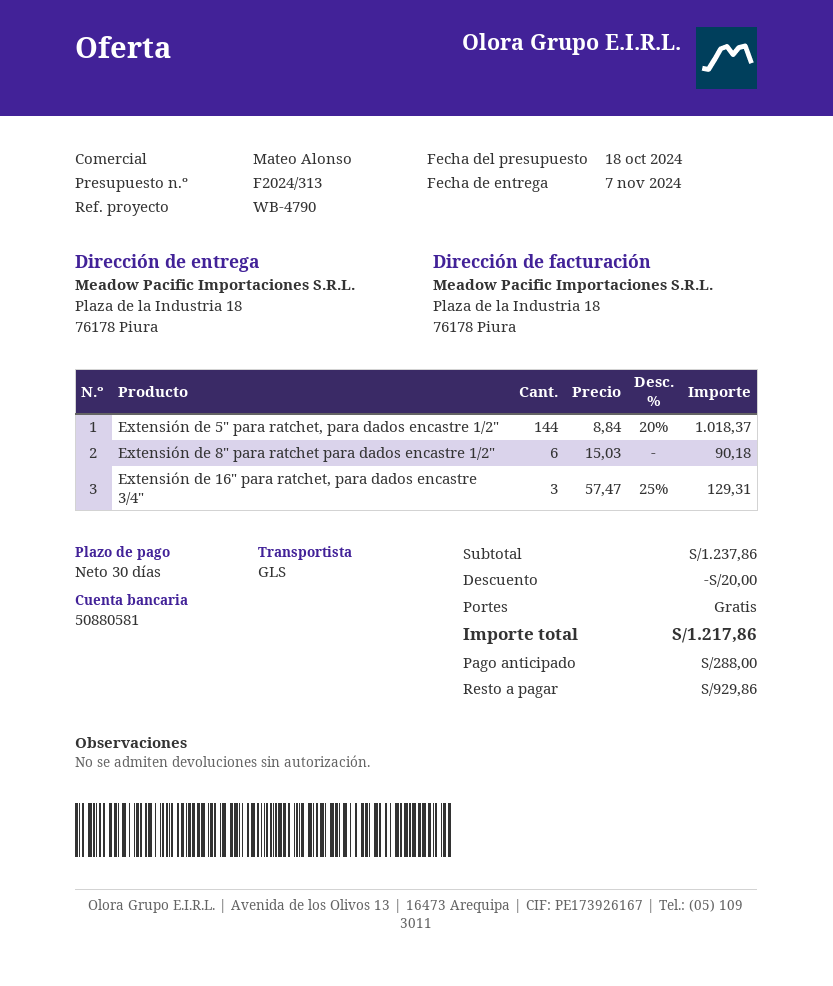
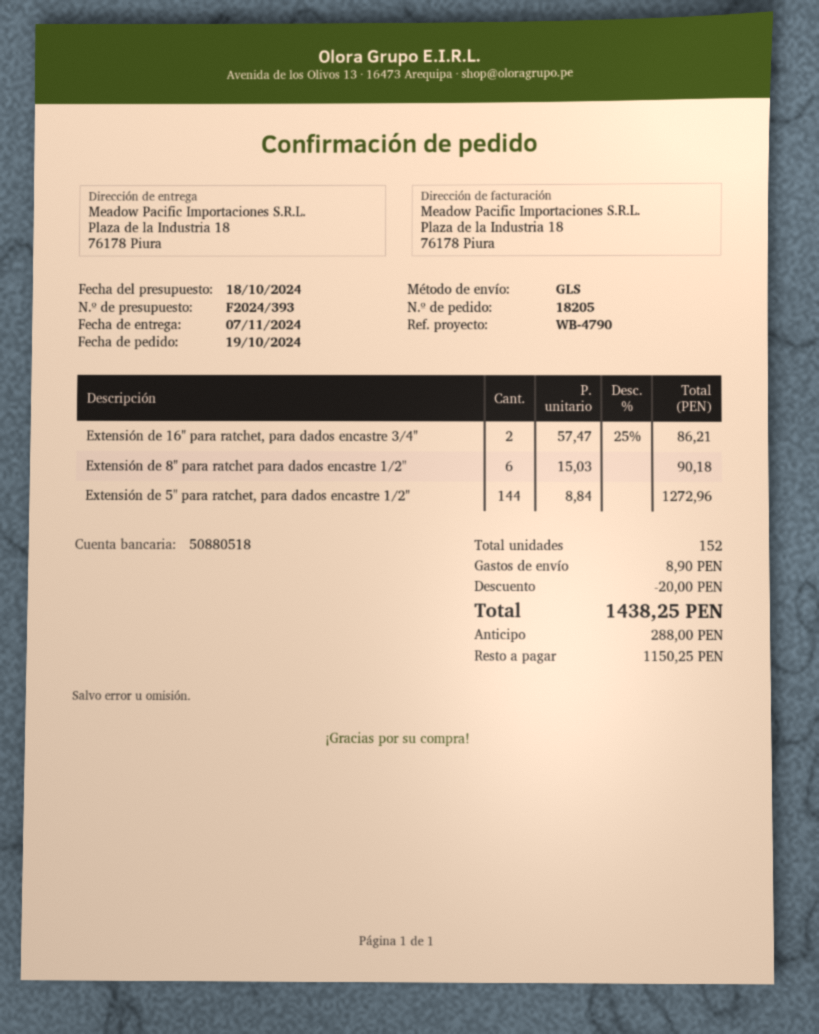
quote number: F2024/313 -> F2024/393
bank account: 50880581 -> 50880518
Extensión de 5" para ratchet, para dados encastre 1/2": 144 x 8.84 - 20% = 1018.37 -> 144 x 8.84 = 1272.96
Extensión de 16" para ratchet, para dados encastre 3/4": 3 x 57.47 - 25% = 129.31 -> 2 x 57.47 - 25% = 86.21
shipping: 0.00 -> 8.90
total: 1217.86 -> 1438.25
balance: 929.86 -> 1150.25

